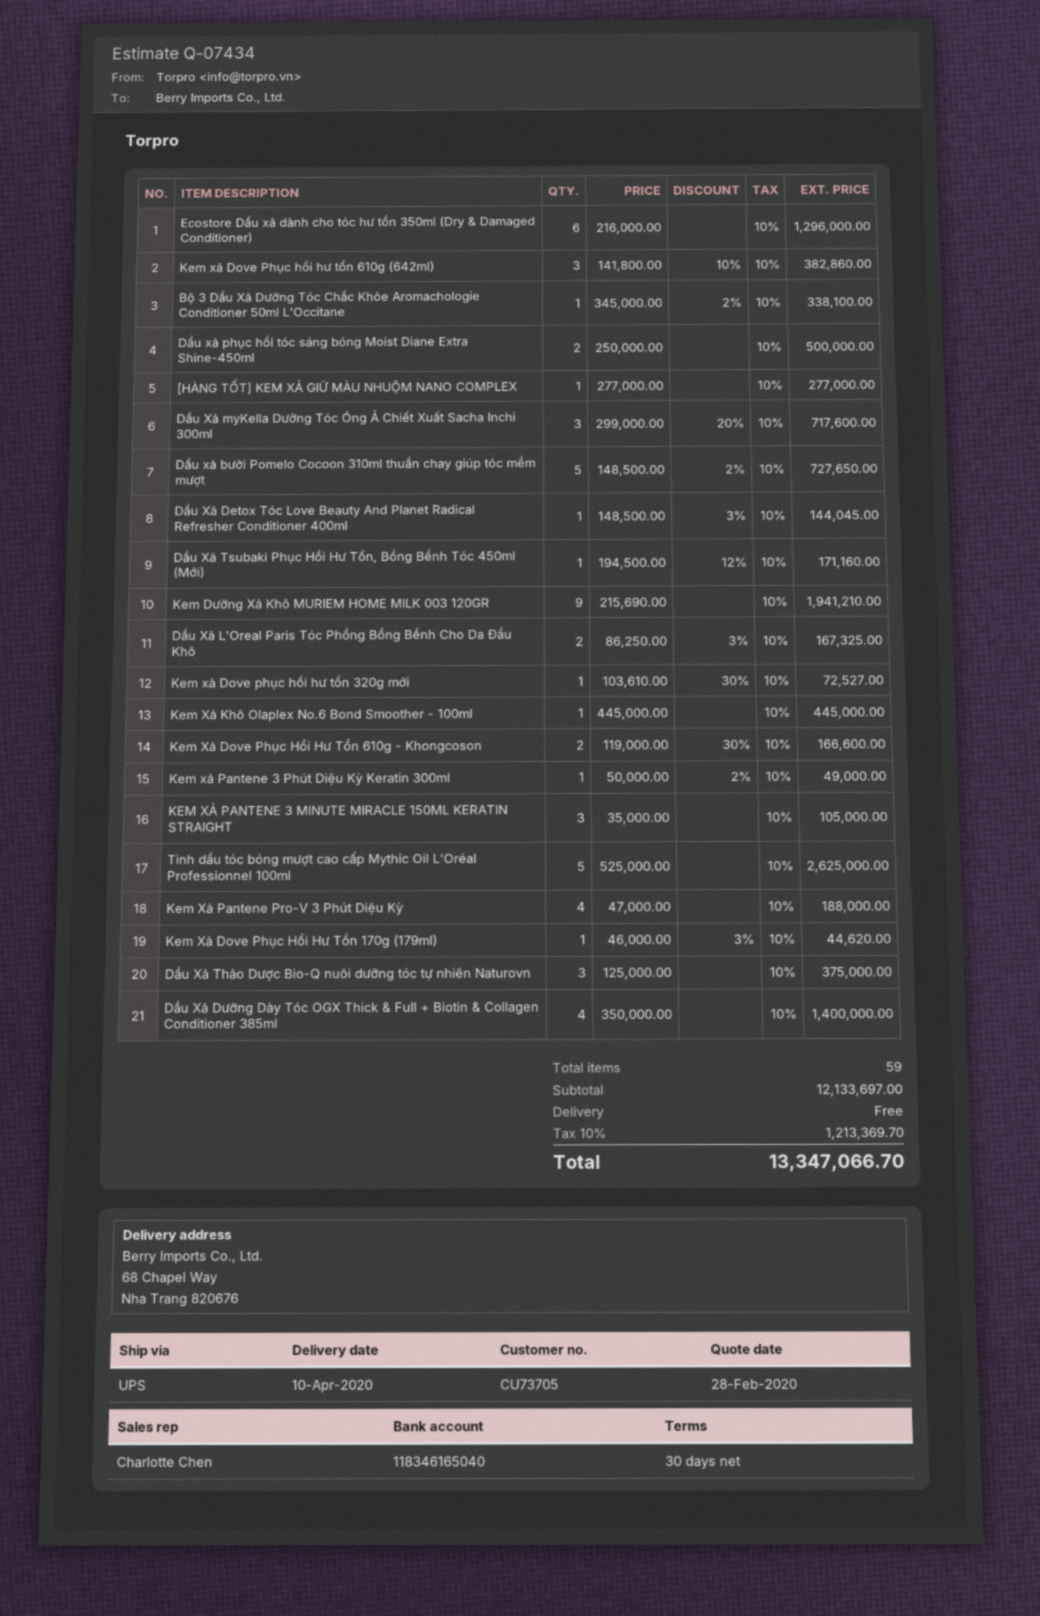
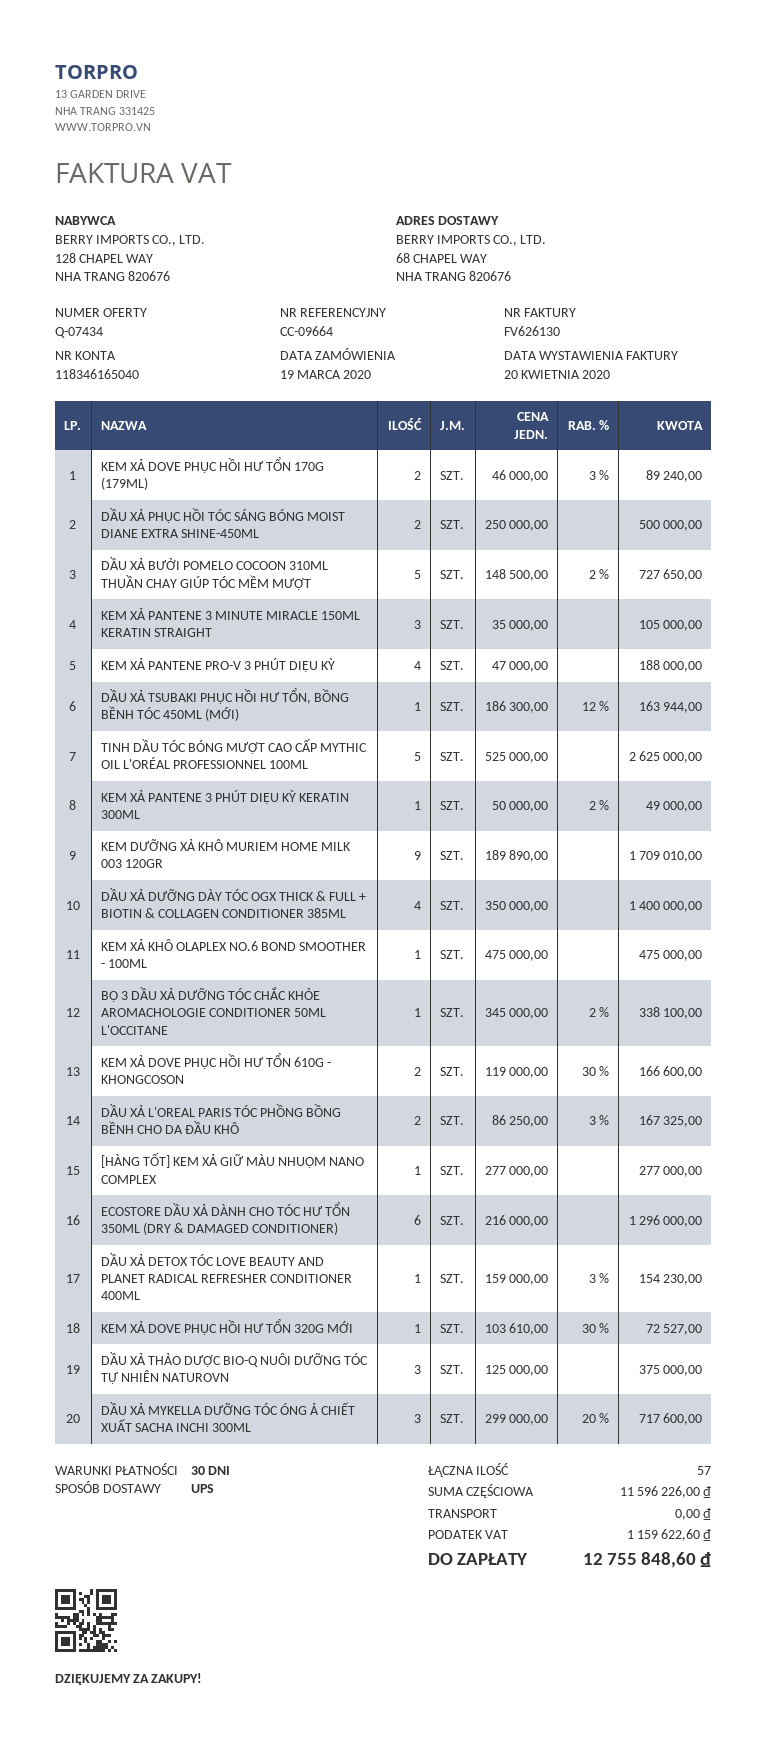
Kem xả Dove Phục hồi hư tổn 610g (642ml): 3 x 141800.00 - 10% = 382860.00 -> none
Dầu Xả Detox Tóc Love Beauty And Planet Radical Refresher Conditioner 400ml: 1 x 148500.00 - 3% = 144045.00 -> 1 x 159000.00 - 3% = 154230.00
Dầu Xả Tsubaki Phục Hồi Hư Tổn, Bồng Bềnh Tóc 450ml (Mới): 1 x 194500.00 - 12% = 171160.00 -> 1 x 186300.00 - 12% = 163944.00
Kem Dưỡng Xả Khô MURIEM HOME MILK 003 120GR: 9 x 215690.00 = 1941210.00 -> 9 x 189890.00 = 1709010.00
Kem Xả Khô Olaplex No.6 Bond Smoother - 100ml: 1 x 445000.00 = 445000.00 -> 1 x 475000.00 = 475000.00
Kem Xả Dove Phục Hồi Hư Tổn 170g (179ml): 1 x 46000.00 - 3% = 44620.00 -> 2 x 46000.00 - 3% = 89240.00
total quantity: 59 -> 57
subtotal: 12133697.00 -> 11596226.00
tax: 1213369.70 -> 1159622.60
total: 13347066.70 -> 12755848.60

